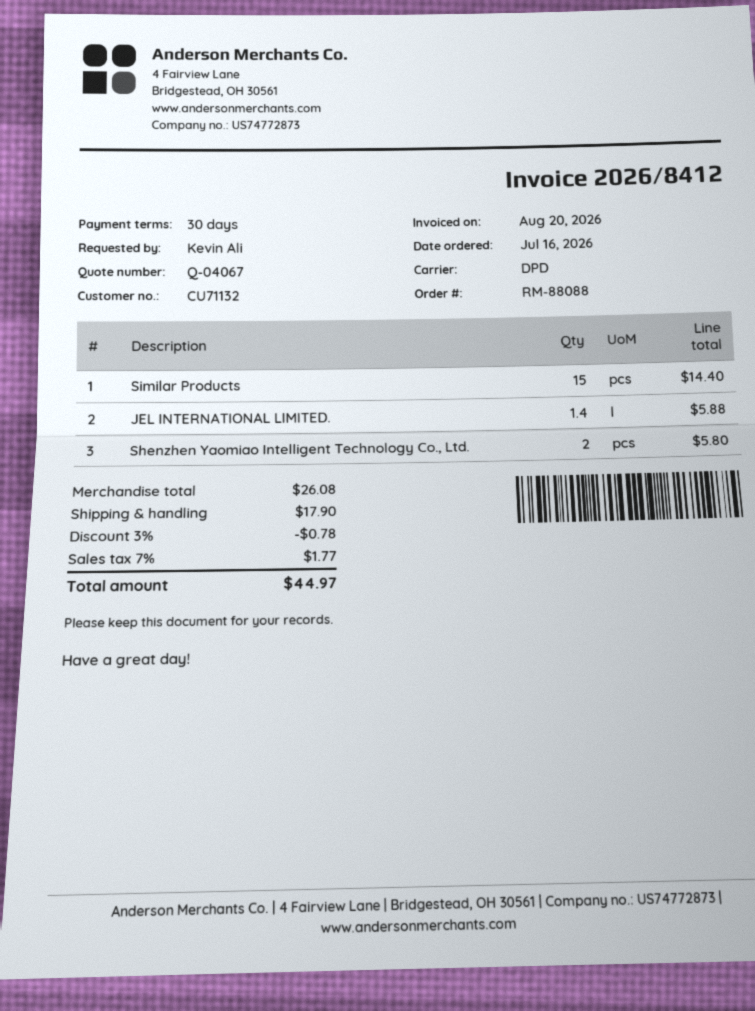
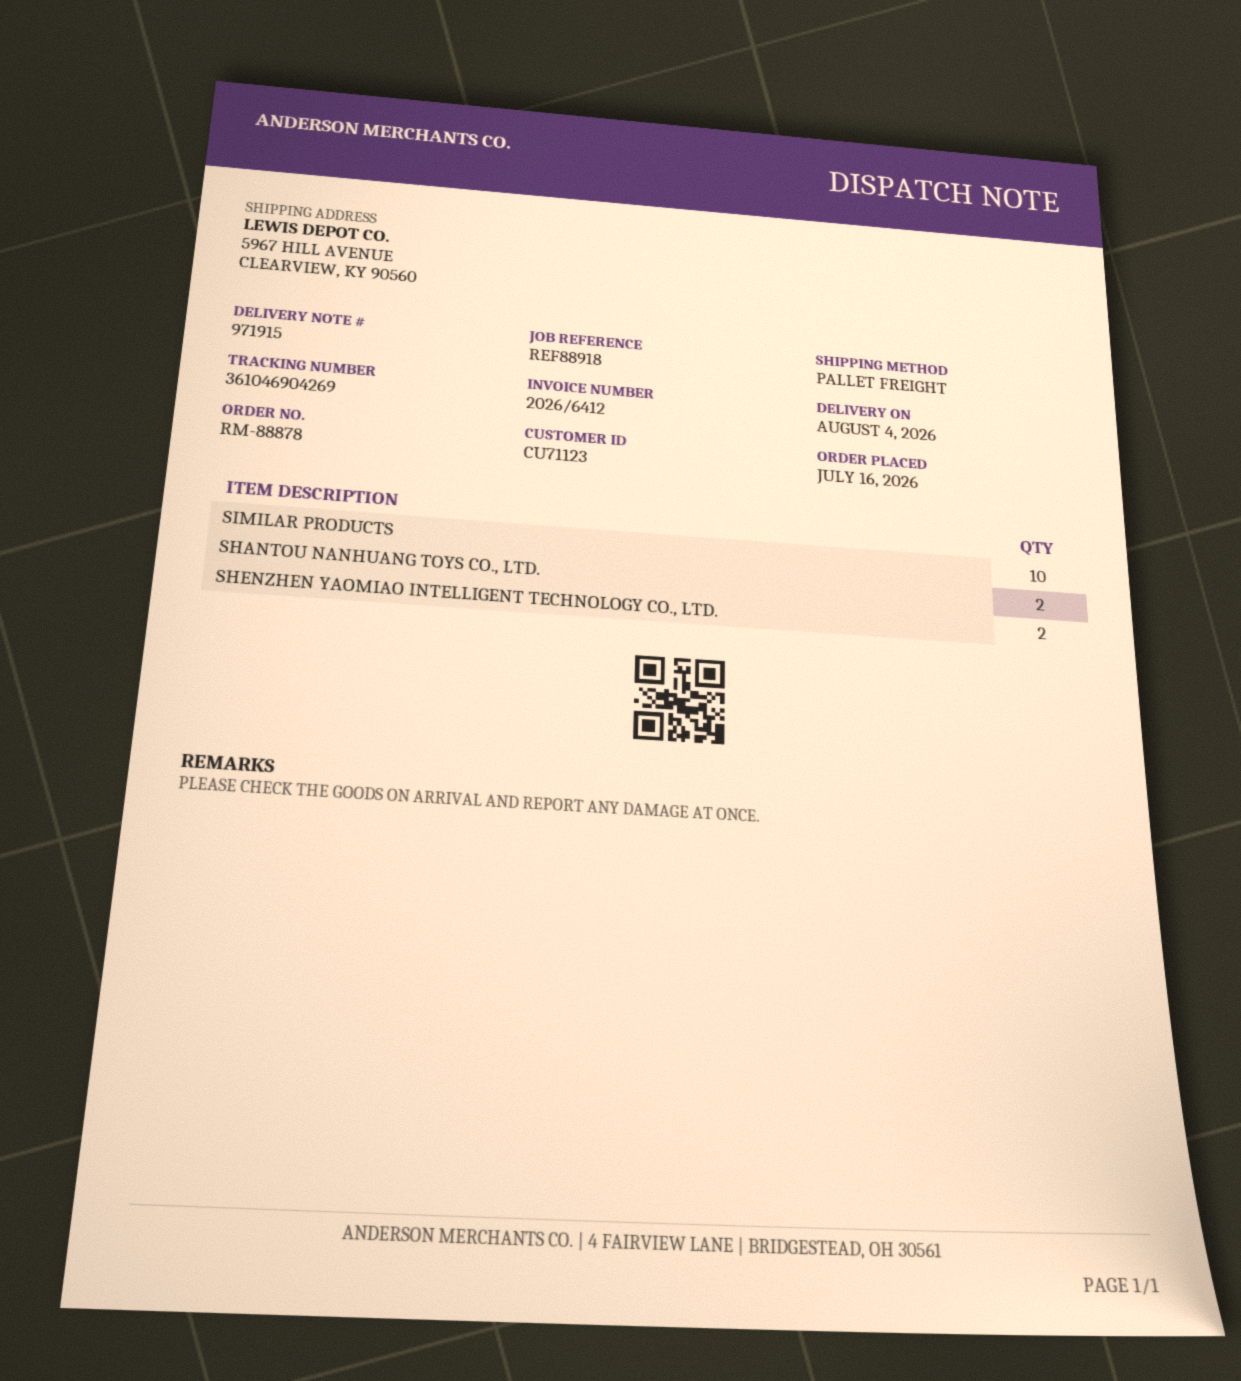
order number: RM-88088 -> RM-88878
invoice number: 2026/8412 -> 2026/6412
customer number: CU71132 -> CU71123
shipping method: DPD -> pallet freight
Similar Products: 15 -> 10
JEL INTERNATIONAL LIMITED.: 1.4 -> none
SHANTOU NANHUANG TOYS CO., LTD.: none -> 2

